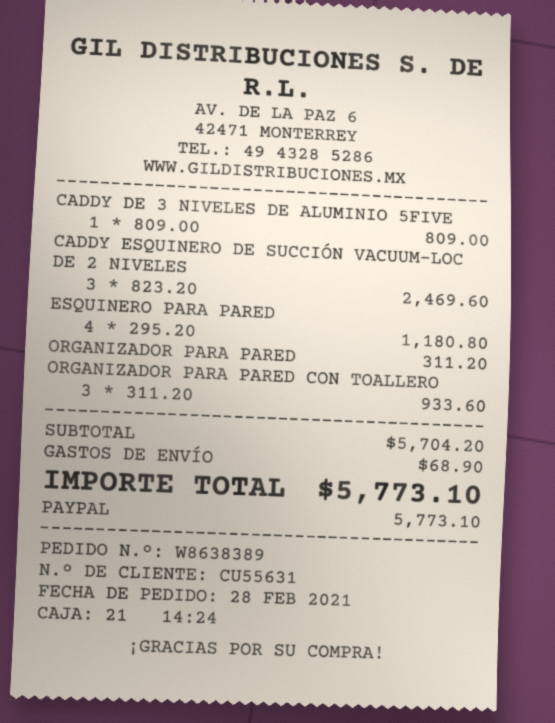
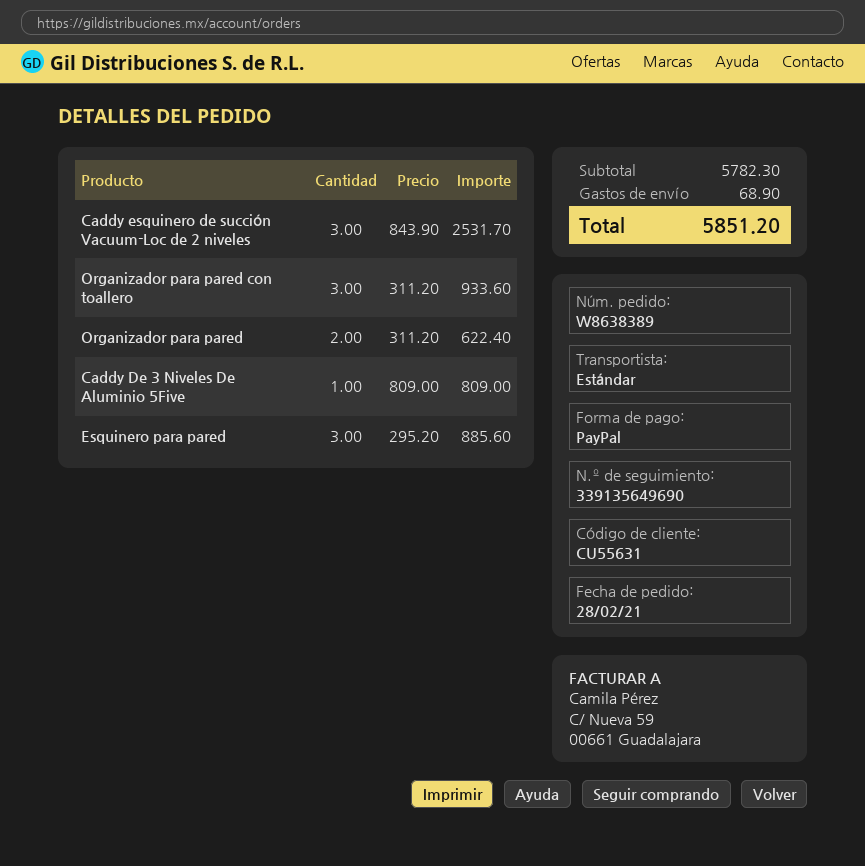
CADDY ESQUINERO DE SUCCIÓN VACUUM-LOC DE 2 NIVELES: 3 x 823.20 = 2469.60 -> 3 x 843.90 = 2531.70
ESQUINERO PARA PARED: 4 x 295.20 = 1180.80 -> 3 x 295.20 = 885.60
ORGANIZADOR PARA PARED: 1 x 311.20 = 311.20 -> 2 x 311.20 = 622.40
subtotal: 5704.20 -> 5782.30
total: 5773.10 -> 5851.20

